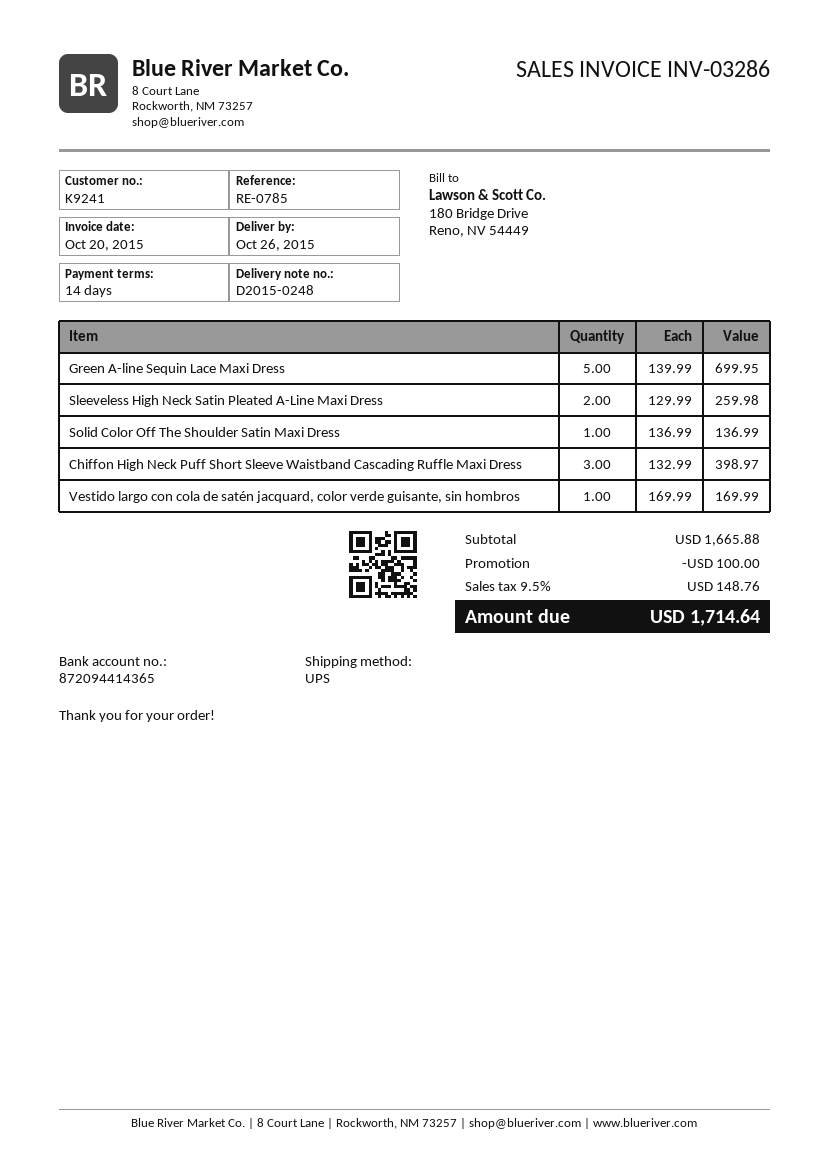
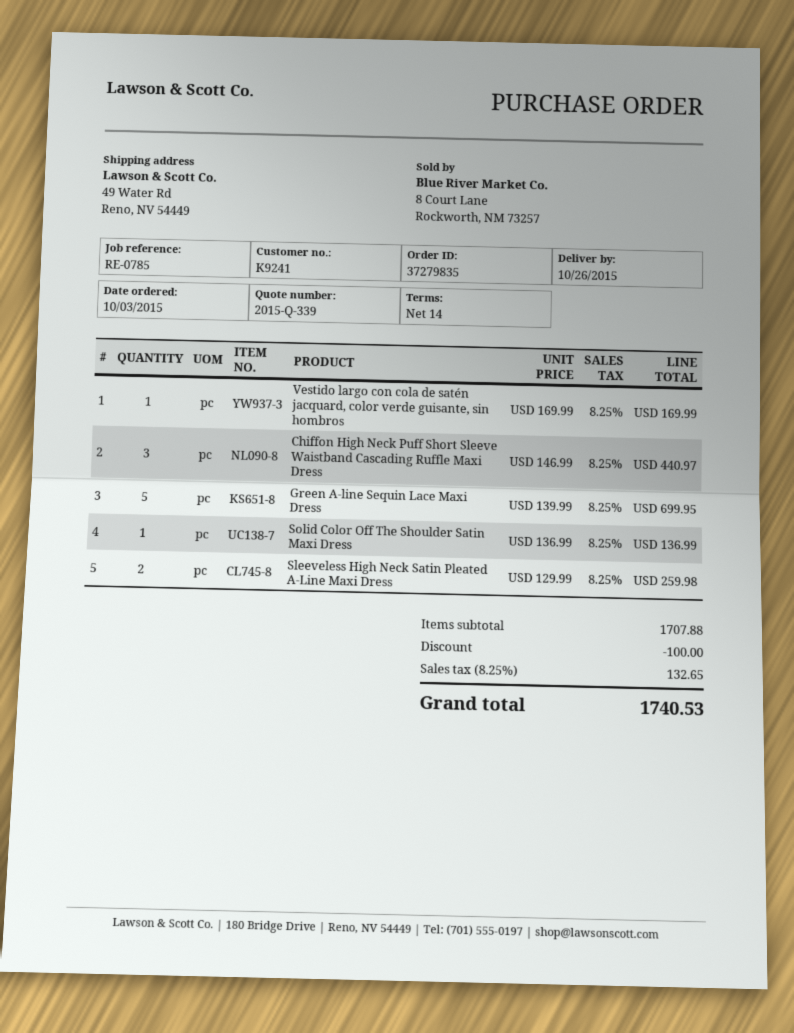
Chiffon High Neck Puff Short Sleeve Waistband Cascading Ruffle Maxi Dress: 3 x 132.99 = 398.97 -> 3 x 146.99 = 440.97
subtotal: 1665.88 -> 1707.88
tax: 9.5% = 148.76 -> 8.25% = 132.65
total: 1714.64 -> 1740.53

